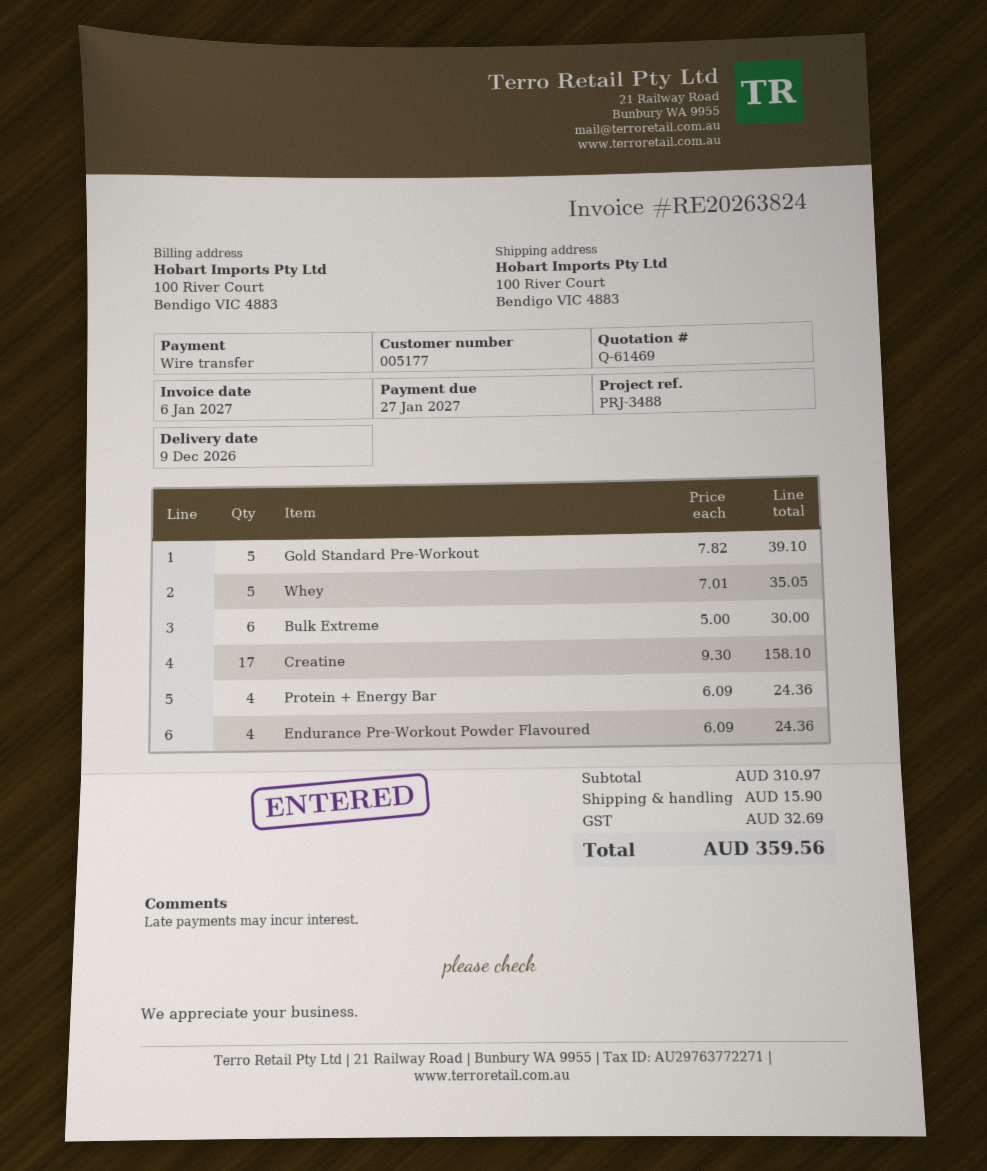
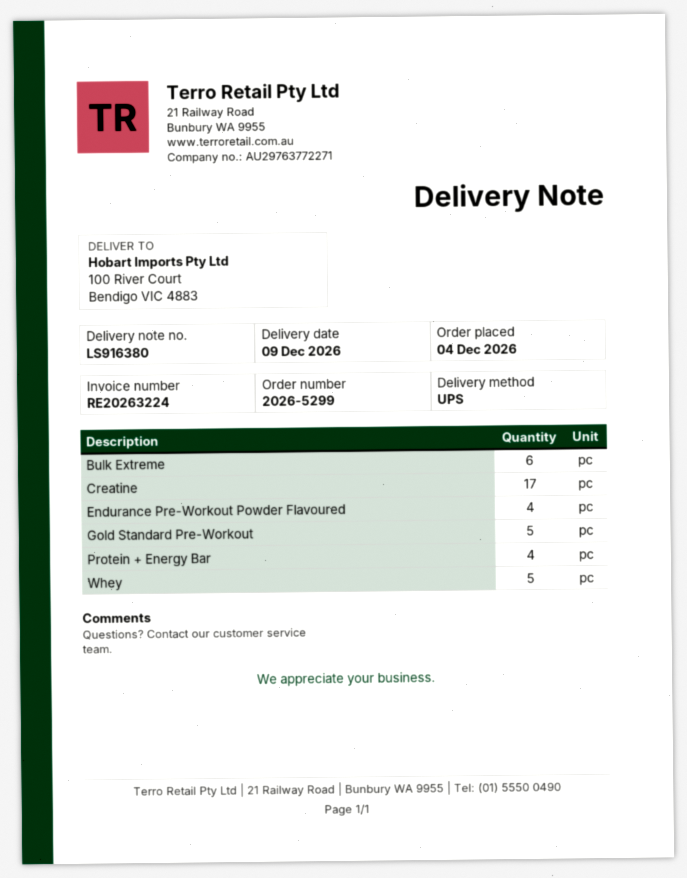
invoice number: RE20263824 -> RE20263224

